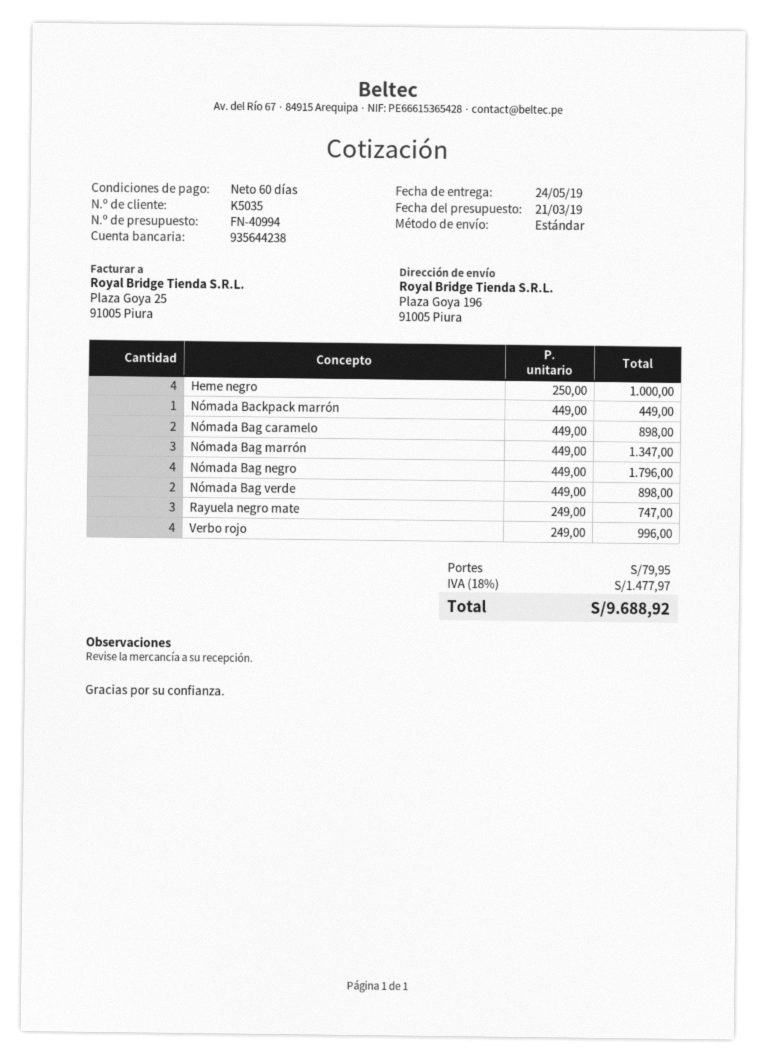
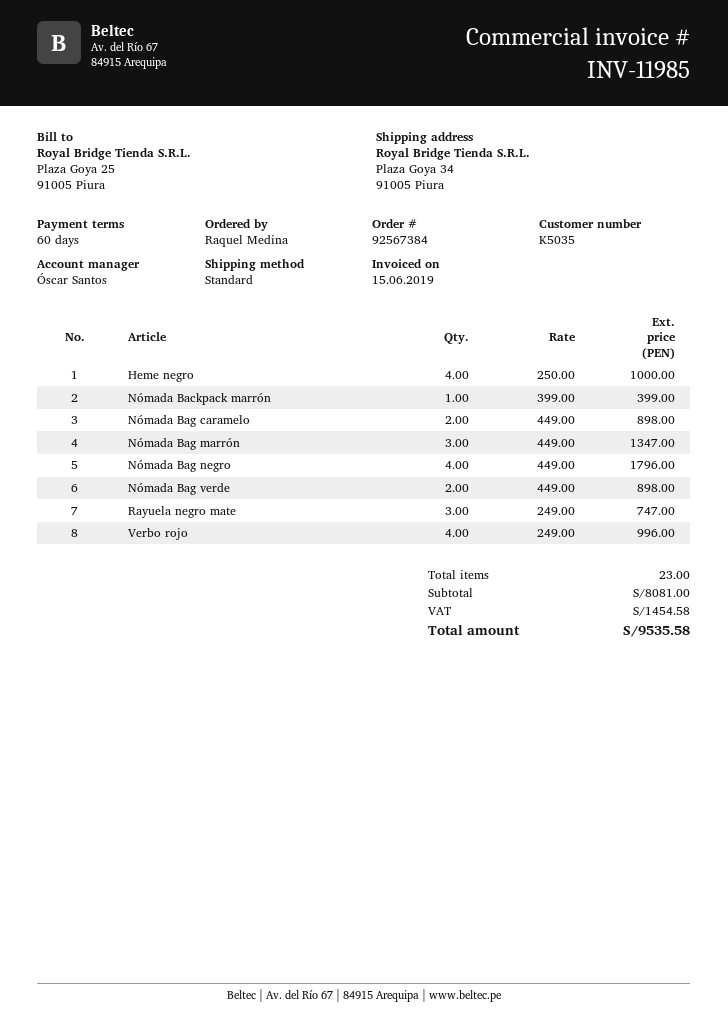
ship to: Plaza Goya 196, 91005 Piura -> Plaza Goya 34, 91005 Piura
Nómada Backpack marrón: 1 x 449.00 = 449.00 -> 1 x 399.00 = 399.00
shipping: 79.95 -> none
tax: 1477.97 -> 1454.58
total: 9688.92 -> 9535.58

